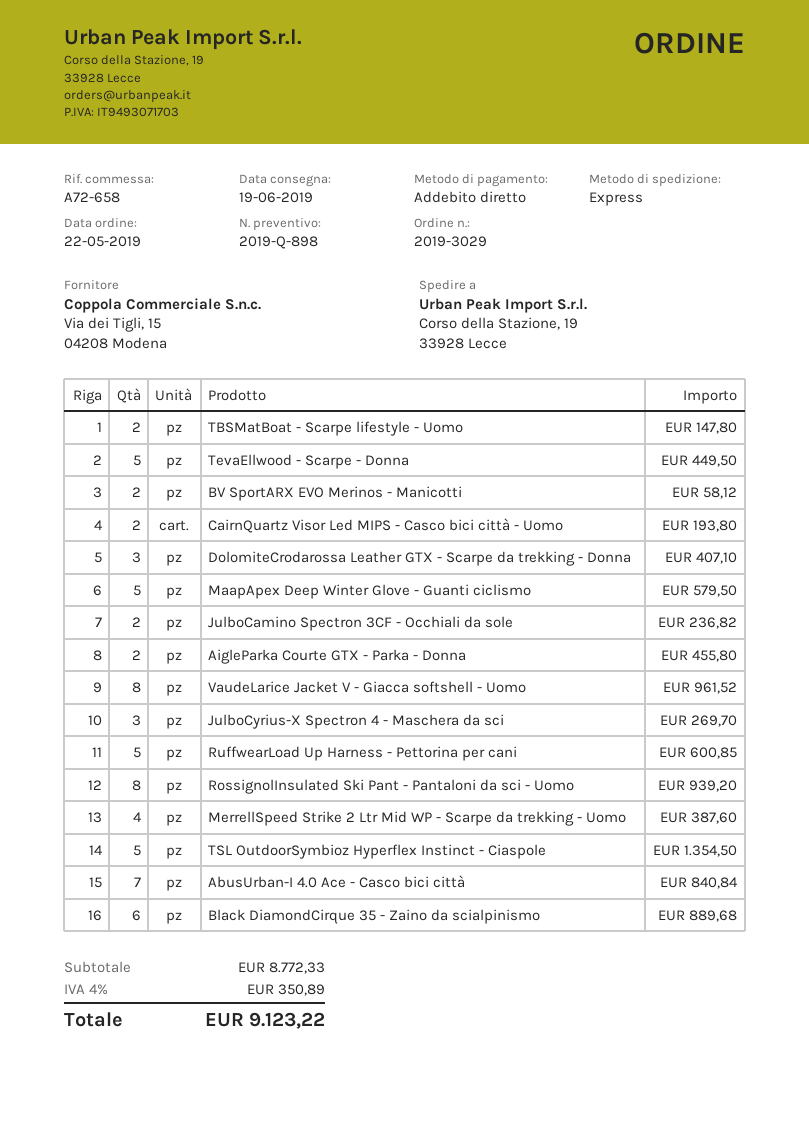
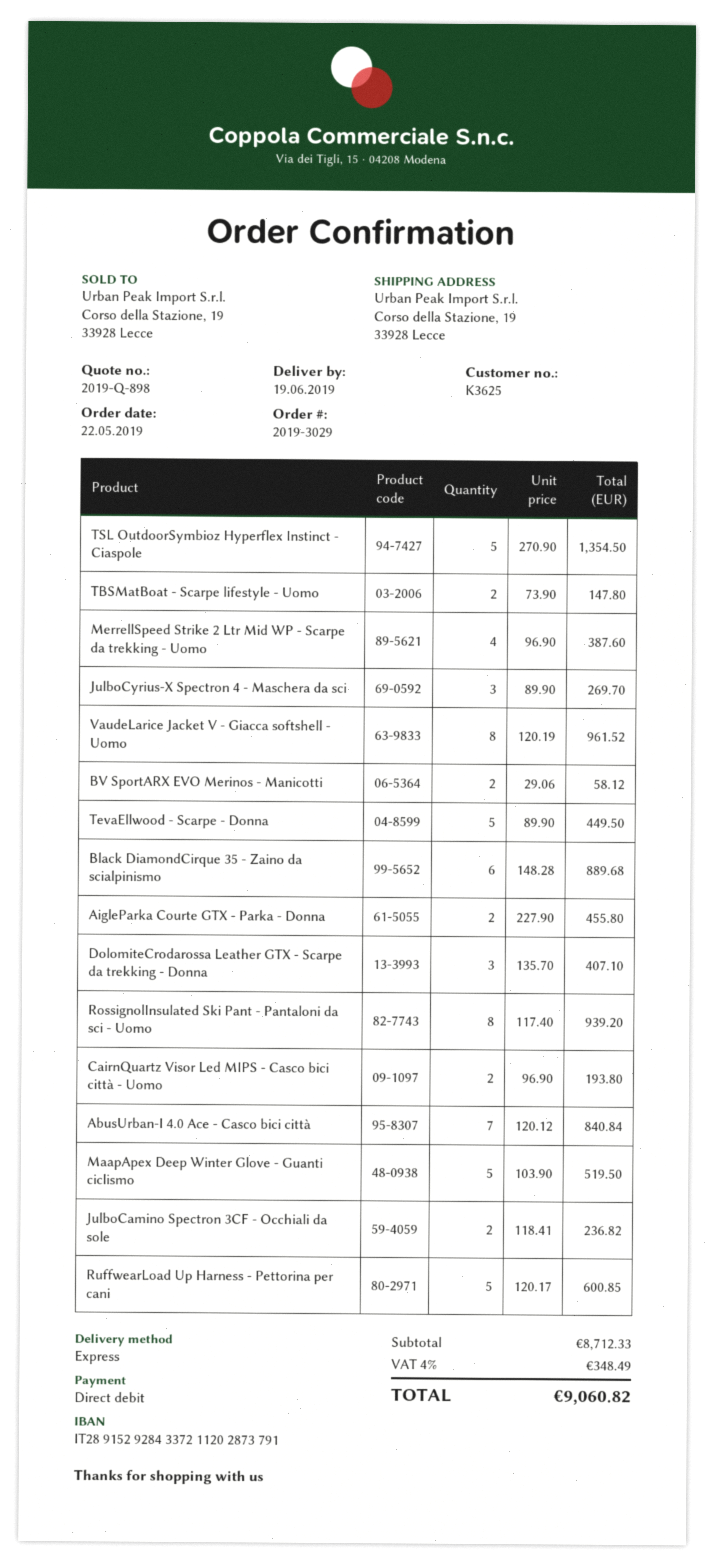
MaapApex Deep Winter Glove - Guanti ciclismo: 5 for 579.50 -> 5 for 519.50
subtotal: 8772.33 -> 8712.33
tax: 4% = 350.89 -> 4% = 348.49
total: 9123.22 -> 9060.82

